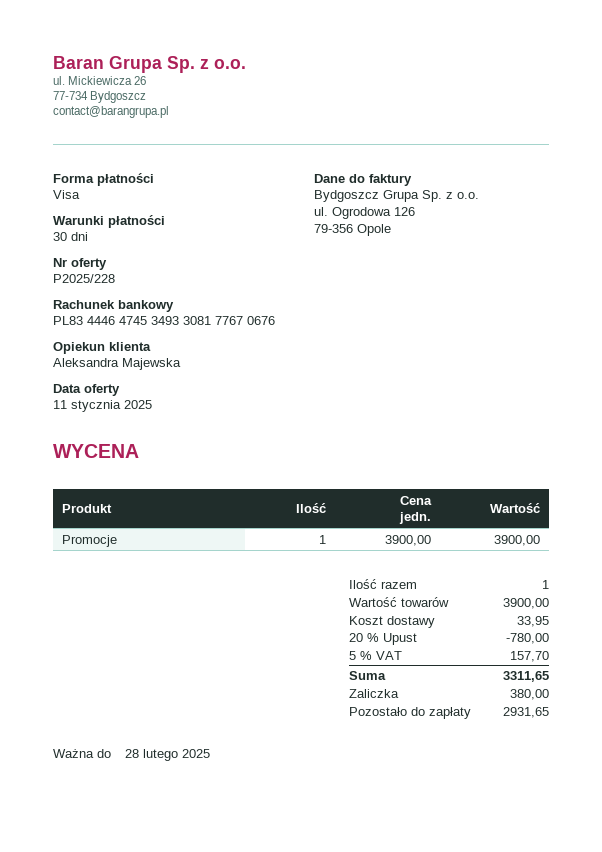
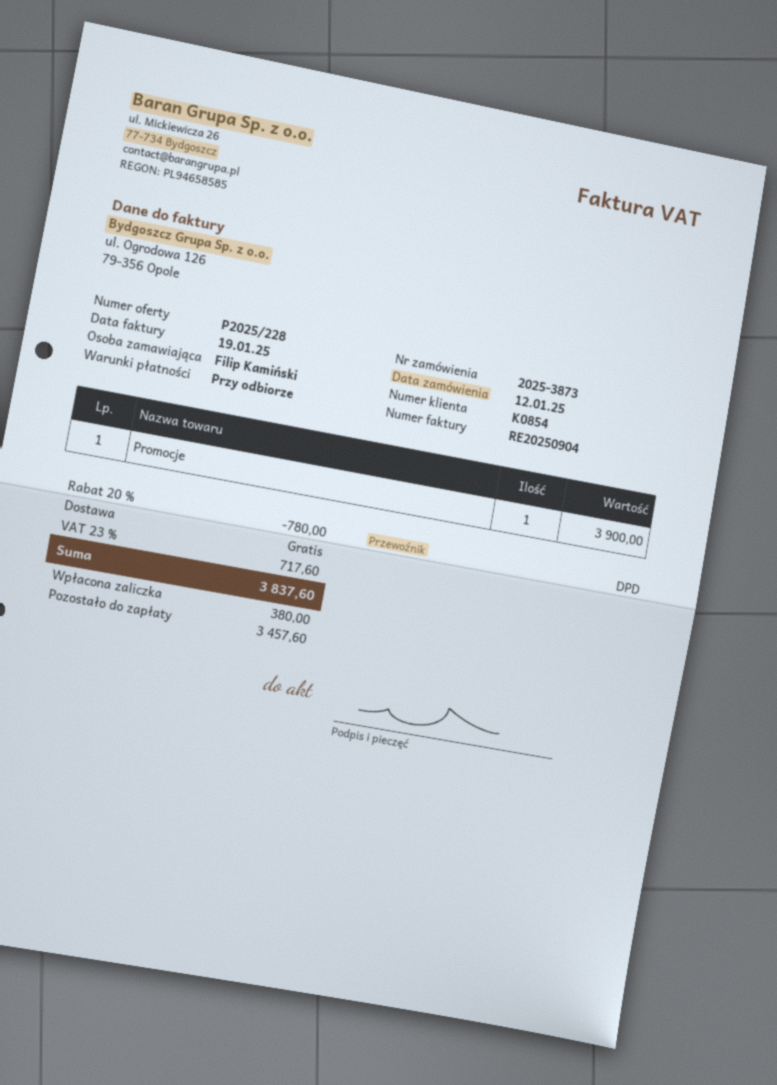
payment terms: 30 days -> on receipt
shipping: 33.95 -> 0.00
tax: 5% = 157.70 -> 23% = 717.60
total: 3311.65 -> 3837.60
balance: 2931.65 -> 3457.60

